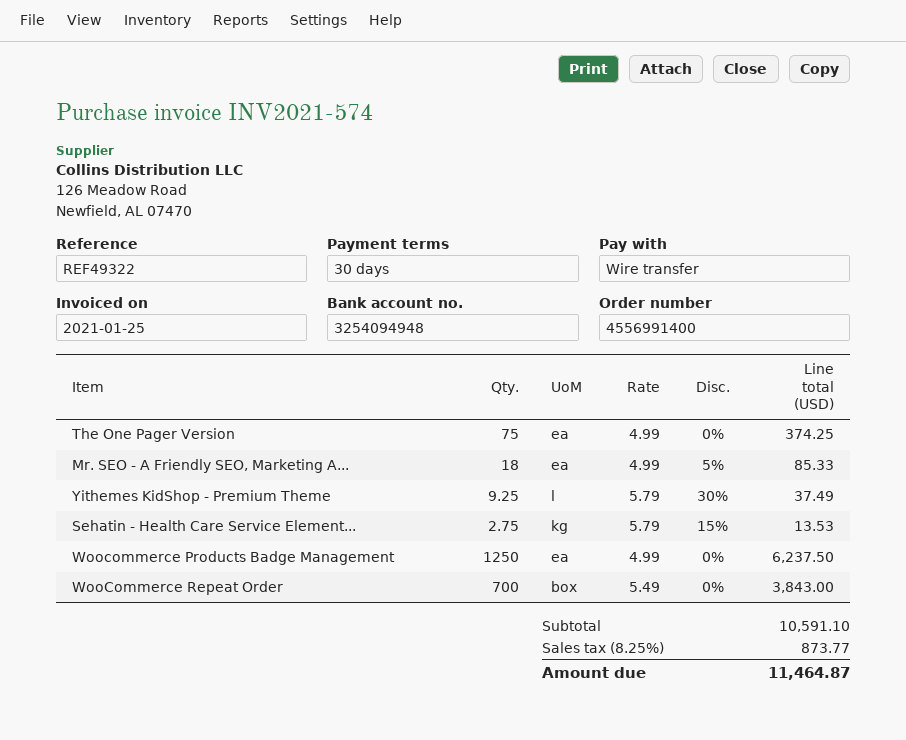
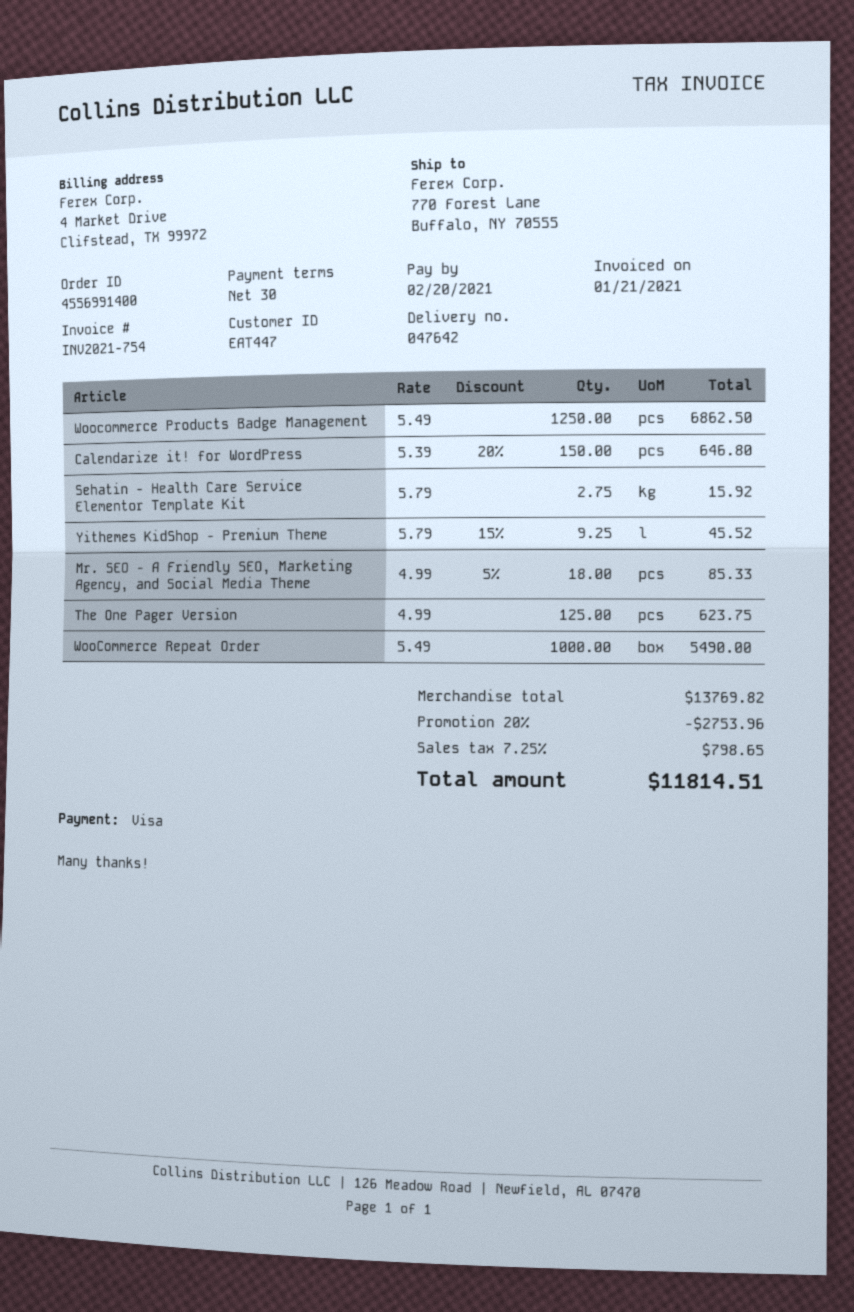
invoice number: INV2021-574 -> INV2021-754
invoice date: 2021-01-25 -> 2021-01-21
payment method: bank transfer -> Visa
The One Pager Version: 75 x 4.99 = 374.25 -> 125 x 4.99 = 623.75
Yithemes KidShop - Premium Theme: 9.25 x 5.79 - 30% = 37.49 -> 9.25 x 5.79 - 15% = 45.52
Sehatin - Health Care Service Element...: 2.75 x 5.79 - 15% = 13.53 -> 2.75 x 5.79 = 15.92
Woocommerce Products Badge Management: 1250 x 4.99 = 6237.50 -> 1250 x 5.49 = 6862.50
WooCommerce Repeat Order: 700 x 5.49 = 3843.00 -> 1000 x 5.49 = 5490.00
Calendarize it! for WordPress: none -> 150 x 5.39 - 20% = 646.80
subtotal: 10591.10 -> 13769.82
discount: none -> 20% = 2753.96
tax: 8.25% = 873.77 -> 7.25% = 798.65
total: 11464.87 -> 11814.51

